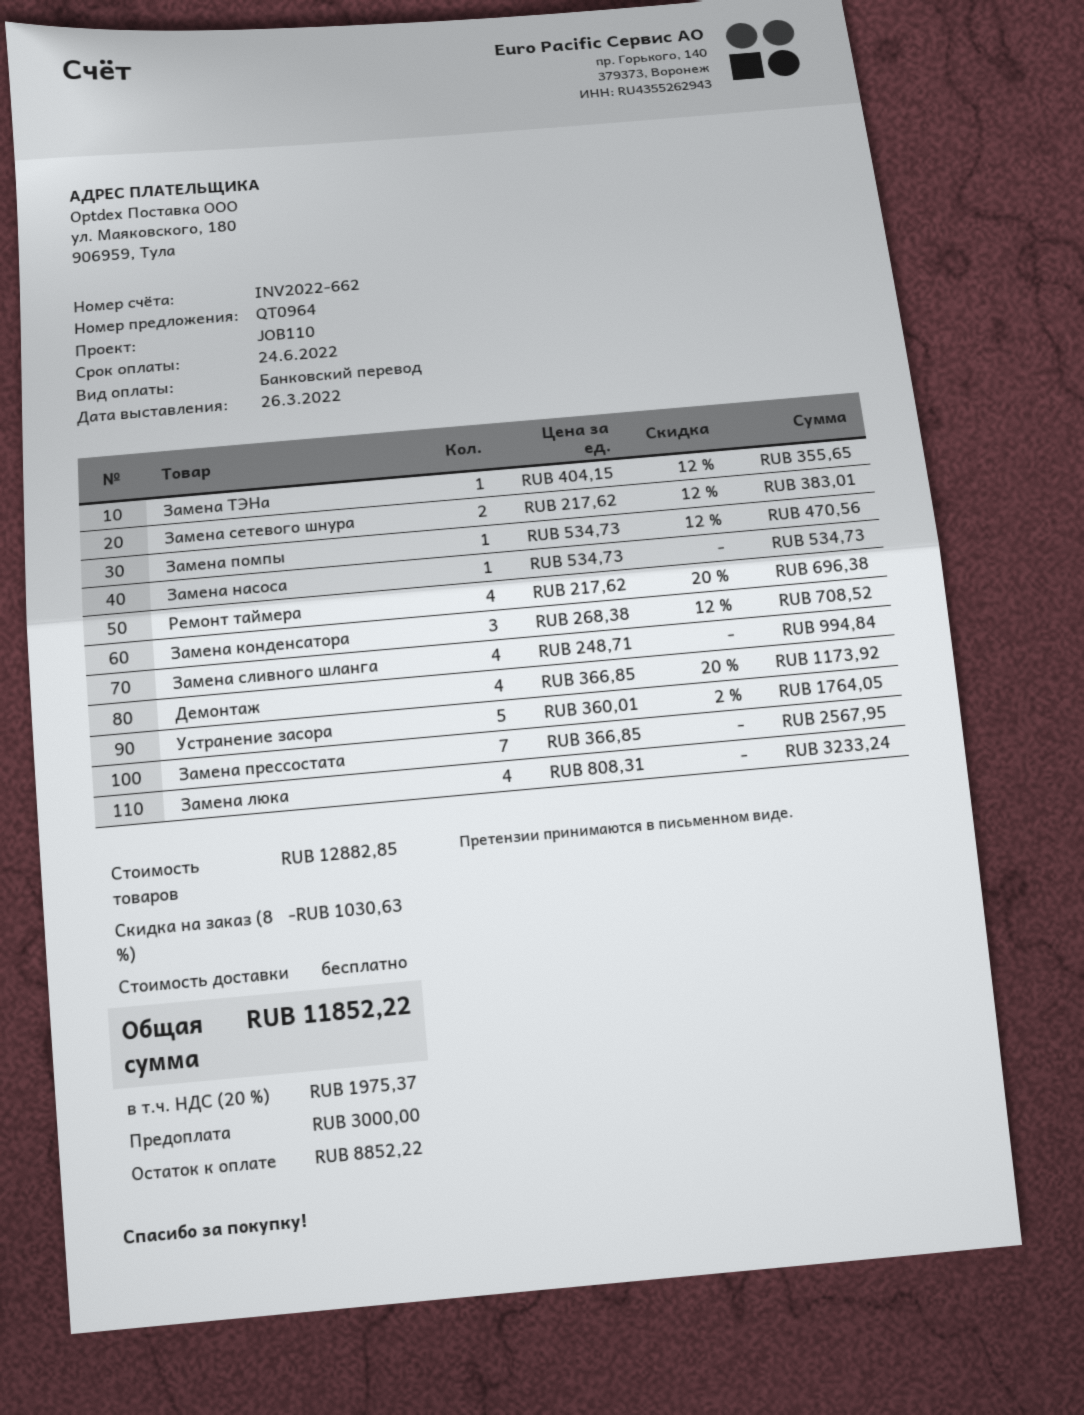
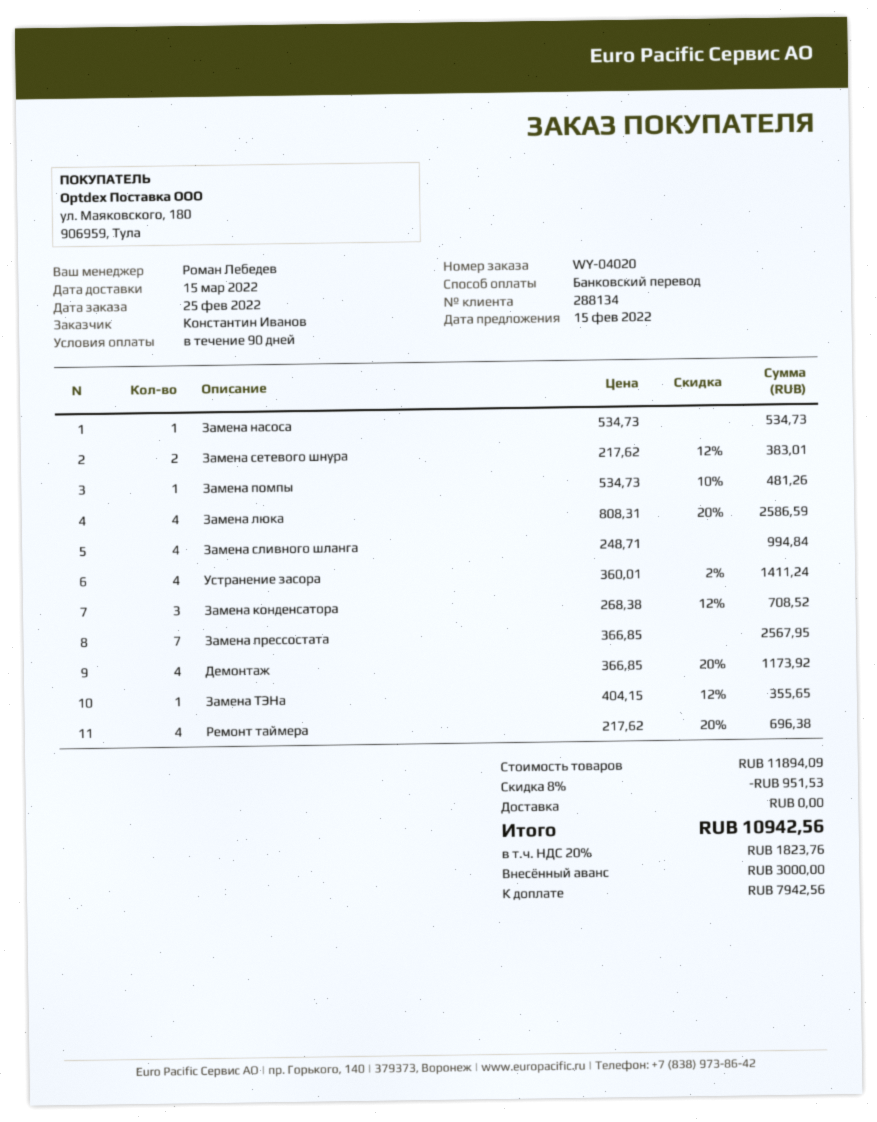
Замена помпы: 1 x 534.73 - 12% = 470.56 -> 1 x 534.73 - 10% = 481.26
Устранение засора: 5 x 360.01 - 2% = 1764.05 -> 4 x 360.01 - 2% = 1411.24
Замена люка: 4 x 808.31 = 3233.24 -> 4 x 808.31 - 20% = 2586.59
subtotal: 12882.85 -> 11894.09
discount: 8% = 1030.63 -> 8% = 951.53
tax: 20% = 1975.37 -> 20% = 1823.76
total: 11852.22 -> 10942.56
balance: 8852.22 -> 7942.56

